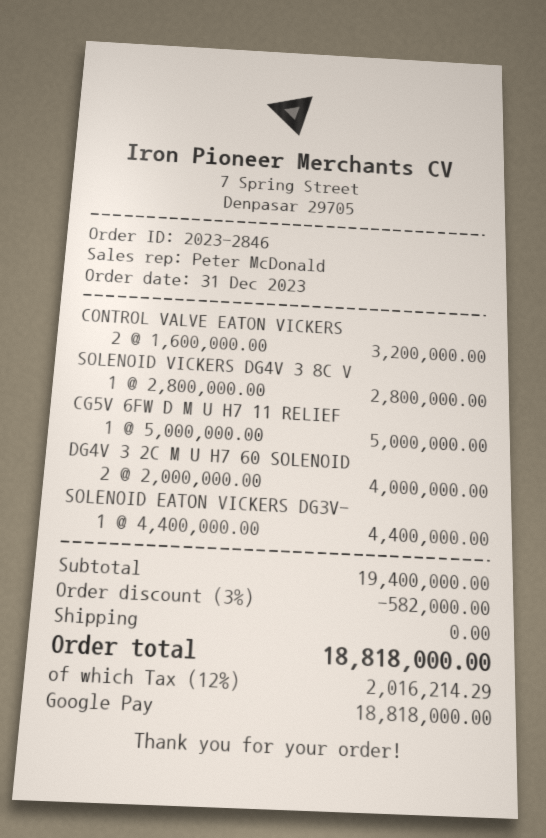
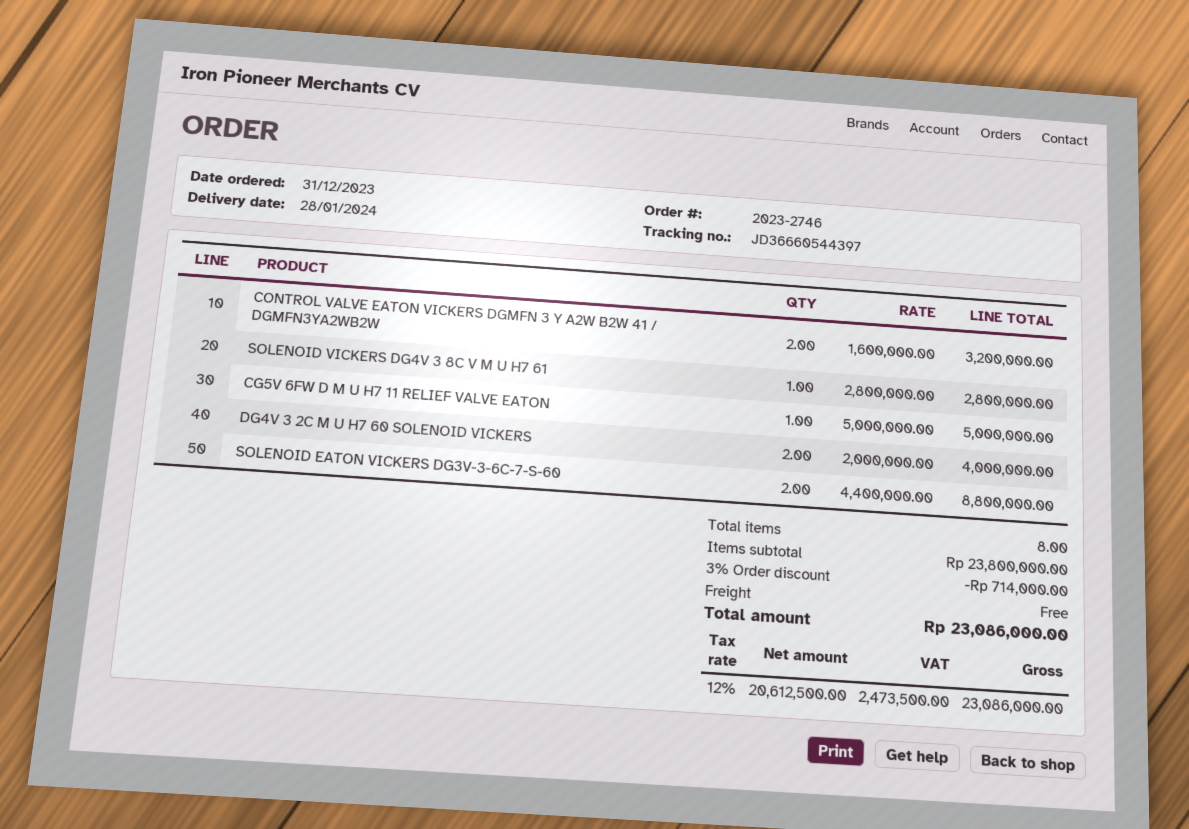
order number: 2023-2846 -> 2023-2746
SOLENOID EATON VICKERS DG3V-: 1 x 4400000.00 = 4400000.00 -> 2 x 4400000.00 = 8800000.00
subtotal: 19400000.00 -> 23800000.00
discount: 3% = 582000.00 -> 3% = 714000.00
tax: 12% = 2016214.29 -> 12% = 2473500.00
total: 18818000.00 -> 23086000.00

